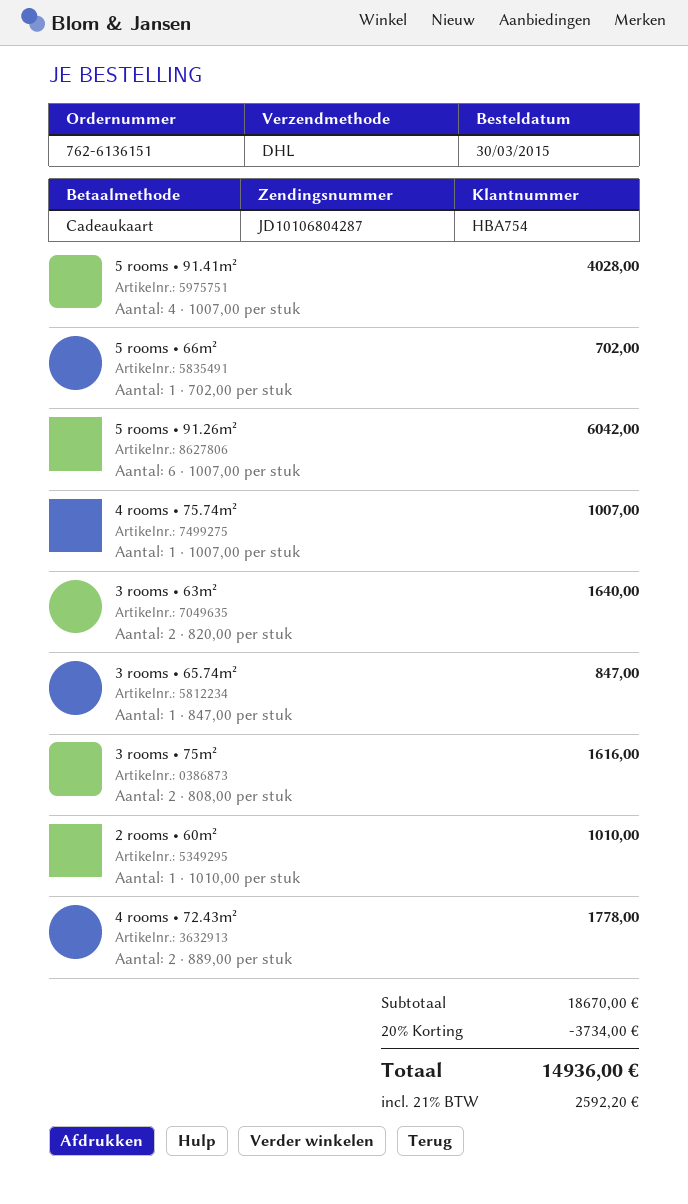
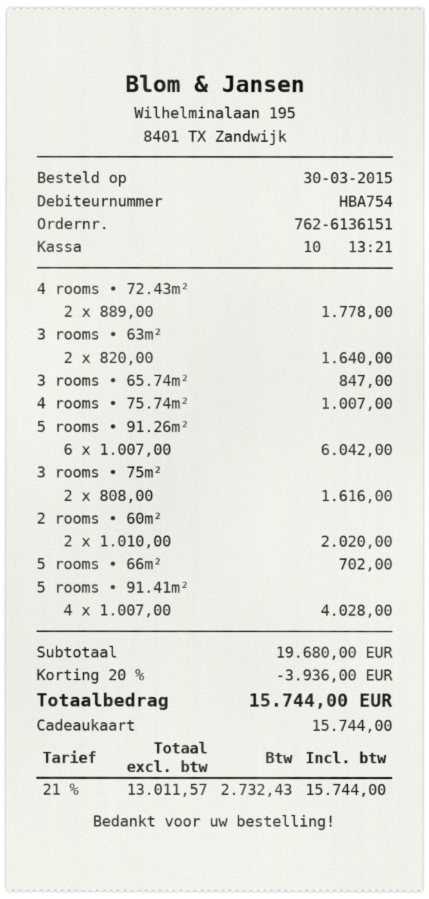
2 rooms • 60m²: 1 x 1010.00 = 1010.00 -> 2 x 1010.00 = 2020.00
subtotal: 18670.00 -> 19680.00
discount: 20% = 3734.00 -> 20% = 3936.00
tax: 21% = 2592.20 -> 21% = 2732.43
total: 14936.00 -> 15744.00

